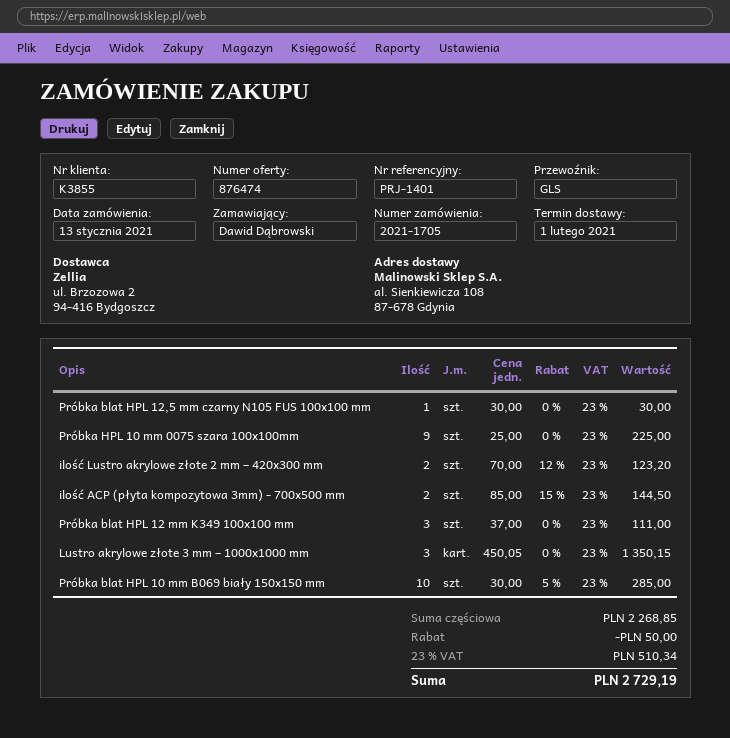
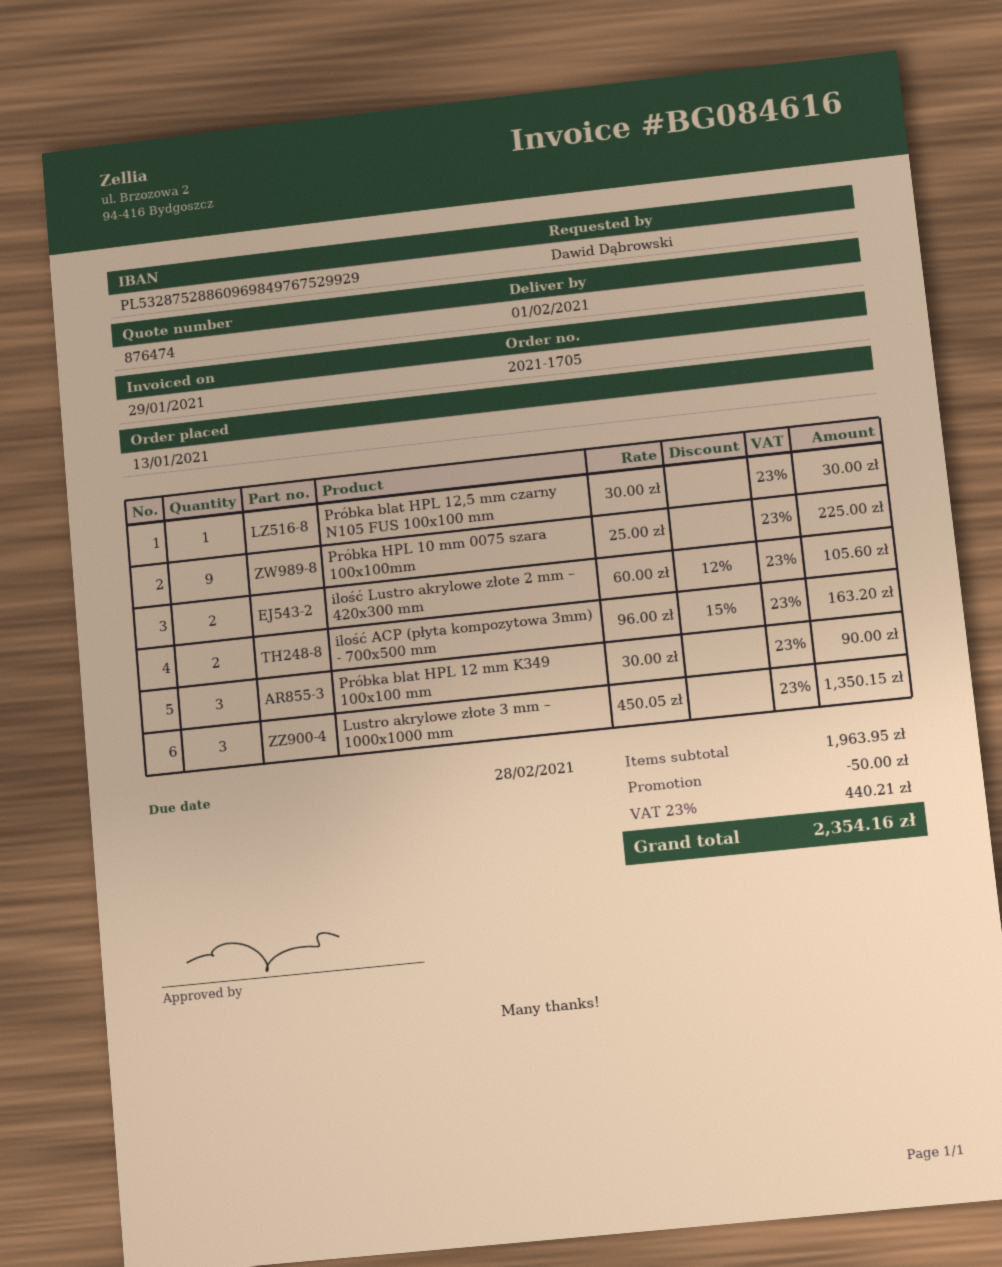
ilość Lustro akrylowe złote 2 mm – 420x300 mm: 2 x 70.00 - 12% = 123.20 -> 2 x 60.00 - 12% = 105.60
ilość ACP (płyta kompozytowa 3mm) - 700x500 mm: 2 x 85.00 - 15% = 144.50 -> 2 x 96.00 - 15% = 163.20
Próbka blat HPL 12 mm K349 100x100 mm: 3 x 37.00 = 111.00 -> 3 x 30.00 = 90.00
Próbka blat HPL 10 mm B069 biały 150x150 mm: 10 x 30.00 - 5% = 285.00 -> none
subtotal: 2268.85 -> 1963.95
tax: 23% = 510.34 -> 23% = 440.21
total: 2729.19 -> 2354.16

